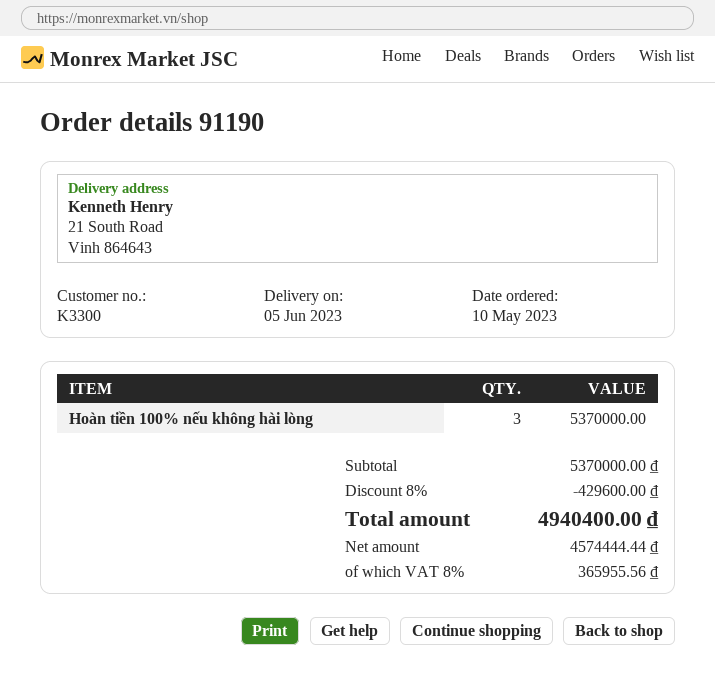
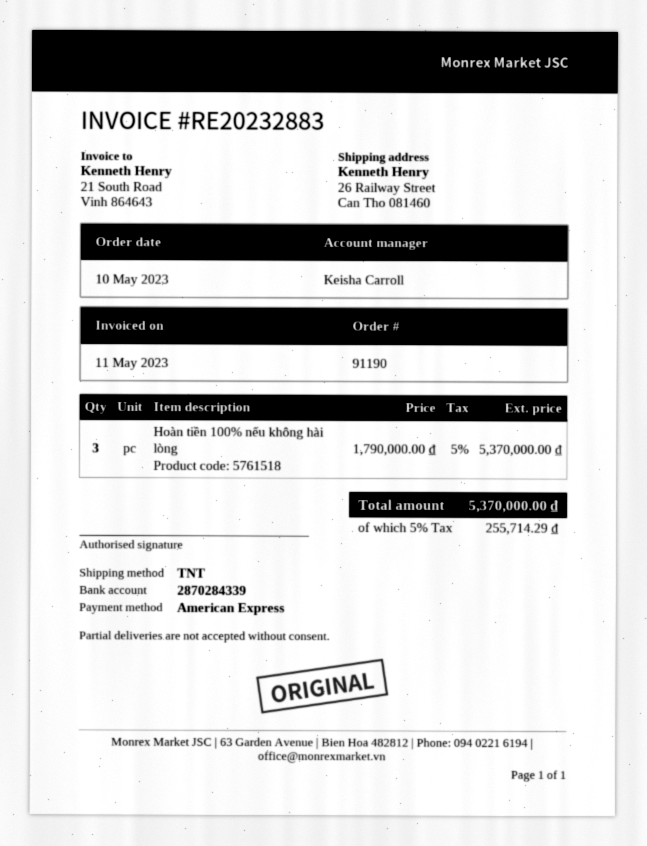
ship to: 21 South Road, Vinh 864643 -> 26 Railway Street, Can Tho 081460
discount: 8% = 429600.00 -> none
tax: 8% = 365955.56 -> 5% = 255714.29
total: 4940400.00 -> 5370000.00

